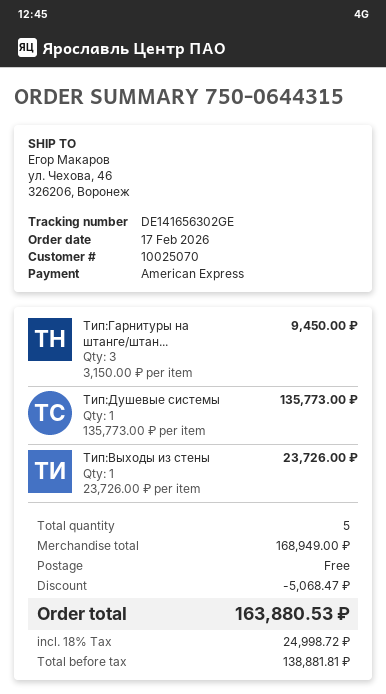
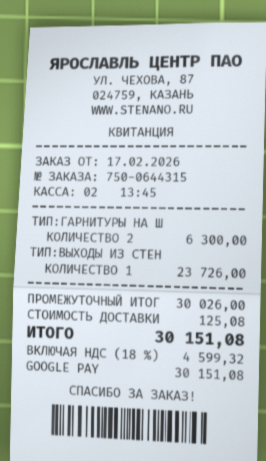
payment method: American Express -> Google Pay
Тип:Гарнитуры на штанге/штан...: 3 for 9450.00 -> 2 for 6300.00
Тип:Душевые системы: 1 for 135773.00 -> none
subtotal: 168949.00 -> 30026.00
discount: 5068.47 -> none
shipping: 0.00 -> 125.08
tax: 18% = 24998.72 -> 18% = 4599.32
total: 163880.53 -> 30151.08

